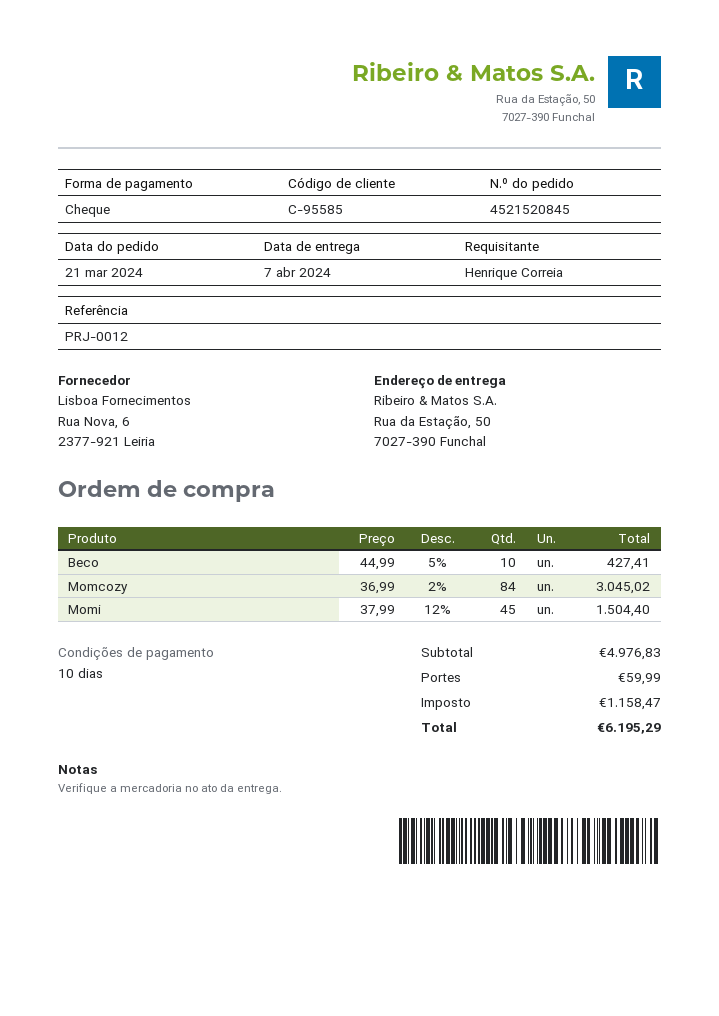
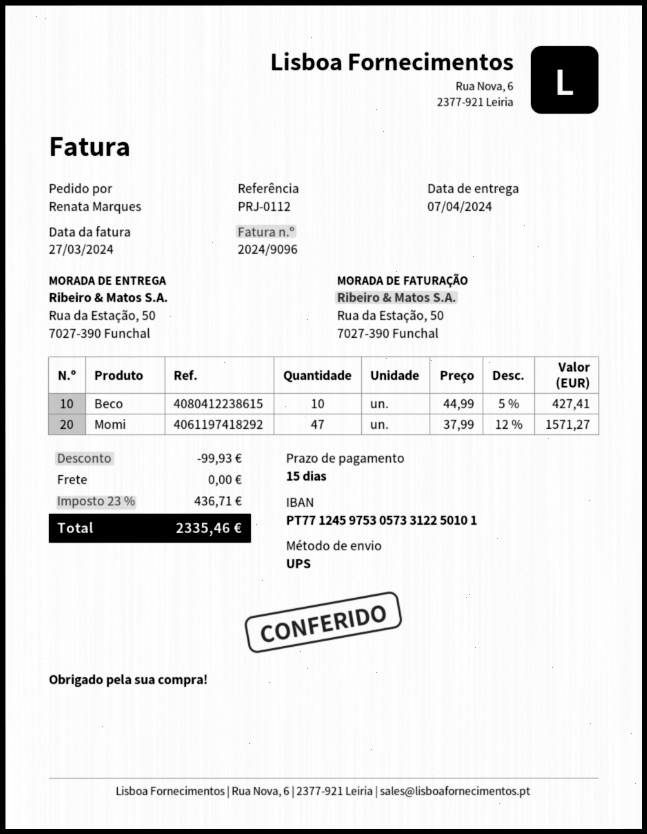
payment terms: 10 days -> 15 days
reference: PRJ-0012 -> PRJ-0112
ordered by: Henrique Correia -> Renata Marques
Momcozy: 84 x 36.99 - 2% = 3045.02 -> none
Momi: 45 x 37.99 - 12% = 1504.40 -> 47 x 37.99 - 12% = 1571.27
discount: none -> 99.93
shipping: 59.99 -> 0.00
tax: 1158.47 -> 436.71
total: 6195.29 -> 2335.46

